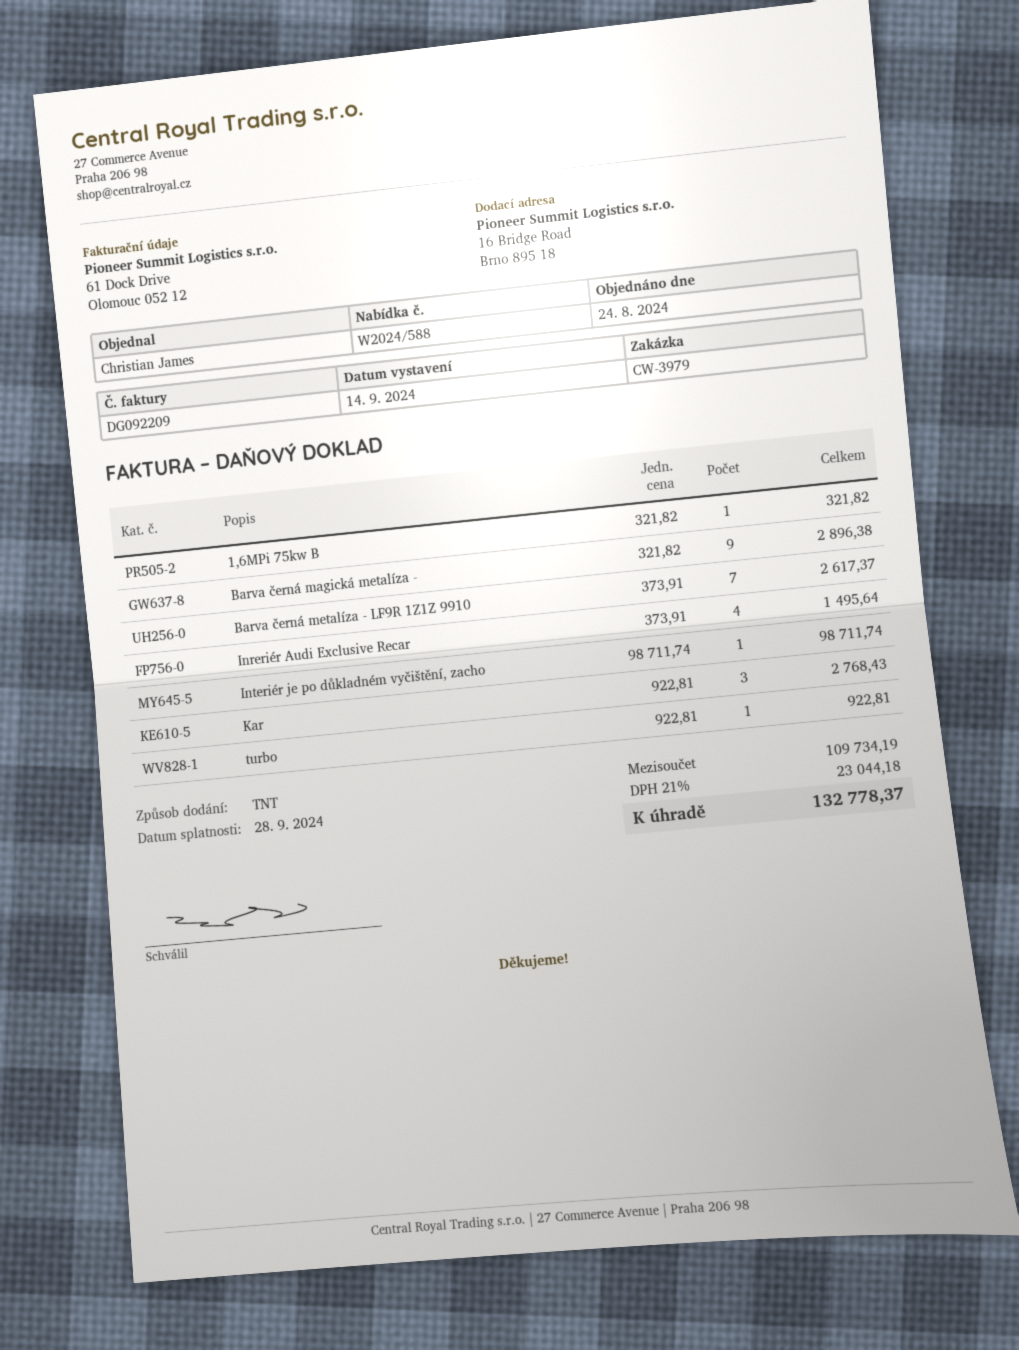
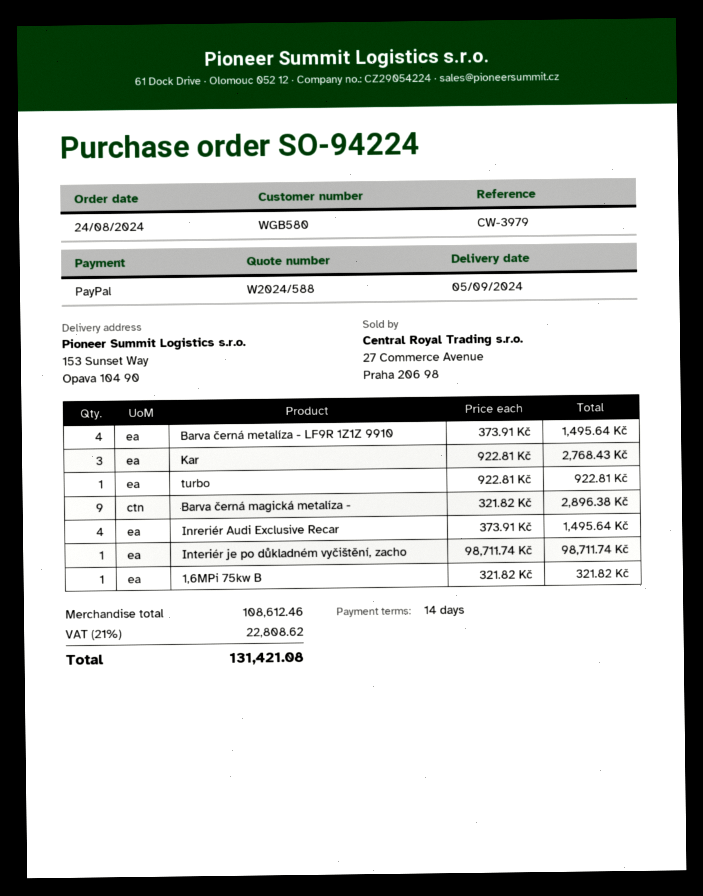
ship to: 16 Bridge Road, Brno 895 18 -> 153 Sunset Way, Opava 104 90
Barva černá metalíza - LF9R 1Z1Z 9910: 7 x 373.91 = 2617.37 -> 4 x 373.91 = 1495.64
subtotal: 109734.19 -> 108612.46
tax: 21% = 23044.18 -> 21% = 22808.62
total: 132778.37 -> 131421.08

